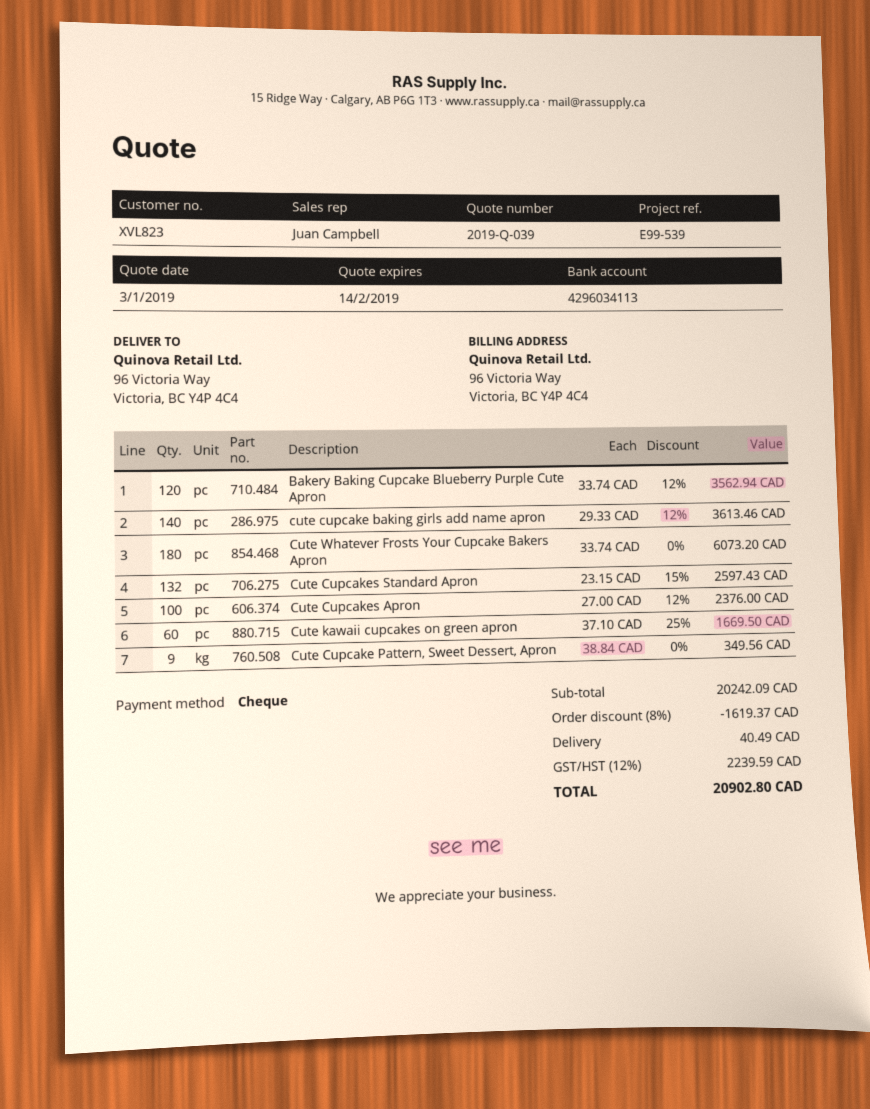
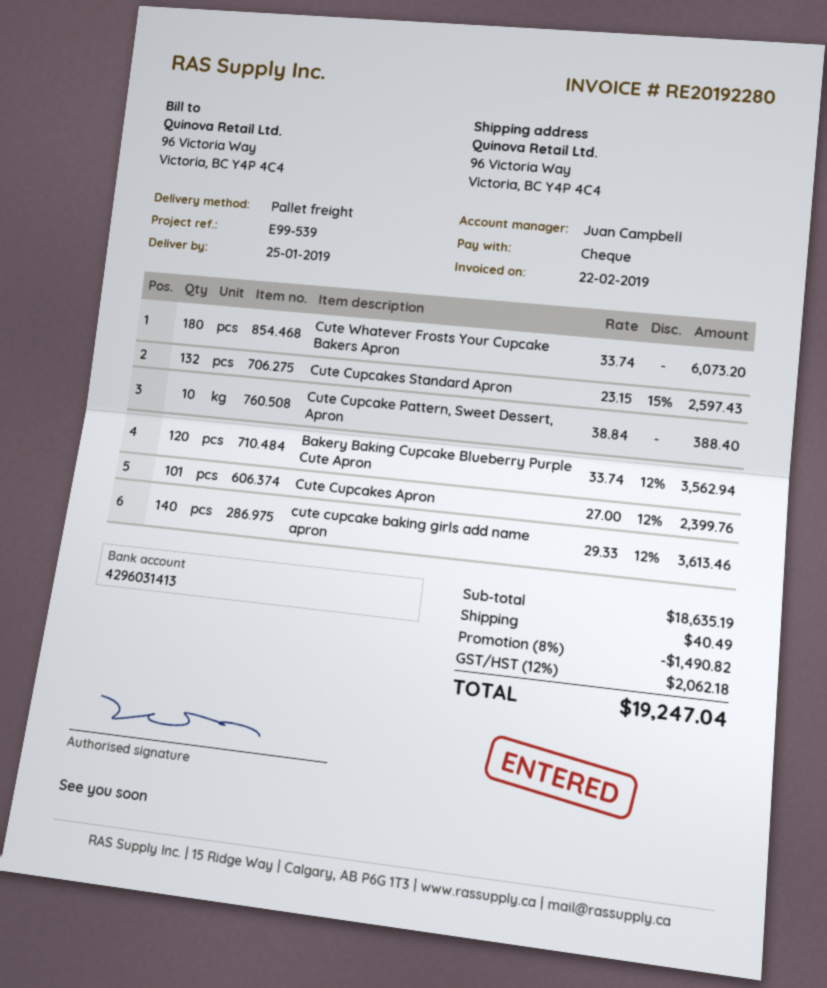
bank account: 4296034113 -> 4296031413
Cute Cupcakes Apron: 100 x 27.00 - 12% = 2376.00 -> 101 x 27.00 - 12% = 2399.76
Cute kawaii cupcakes on green apron: 60 x 37.10 - 25% = 1669.50 -> none
Cute Cupcake Pattern, Sweet Dessert, Apron: 9 x 38.84 = 349.56 -> 10 x 38.84 = 388.40
subtotal: 20242.09 -> 18635.19
discount: 8% = 1619.37 -> 8% = 1490.82
tax: 12% = 2239.59 -> 12% = 2062.18
total: 20902.80 -> 19247.04

